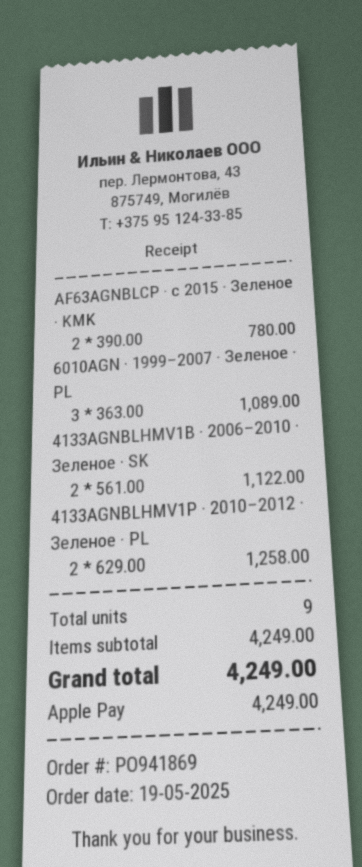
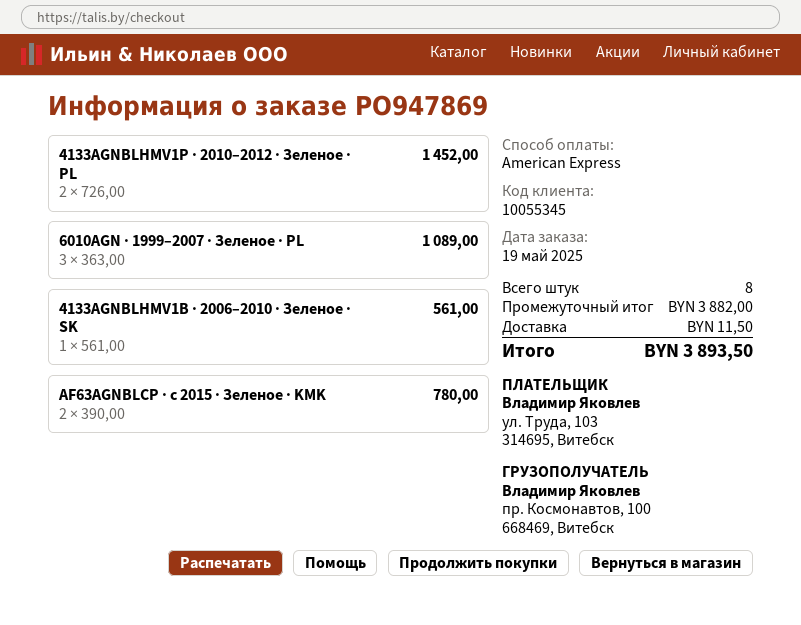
order number: PO941869 -> PO947869
payment method: Apple Pay -> American Express
4133AGNBLHMV1B · 2006–2010 · Зеленое · SK: 2 x 561.00 = 1122.00 -> 1 x 561.00 = 561.00
4133AGNBLHMV1P · 2010–2012 · Зеленое · PL: 2 x 629.00 = 1258.00 -> 2 x 726.00 = 1452.00
total quantity: 9 -> 8
subtotal: 4249.00 -> 3882.00
shipping: none -> 11.50
total: 4249.00 -> 3893.50

